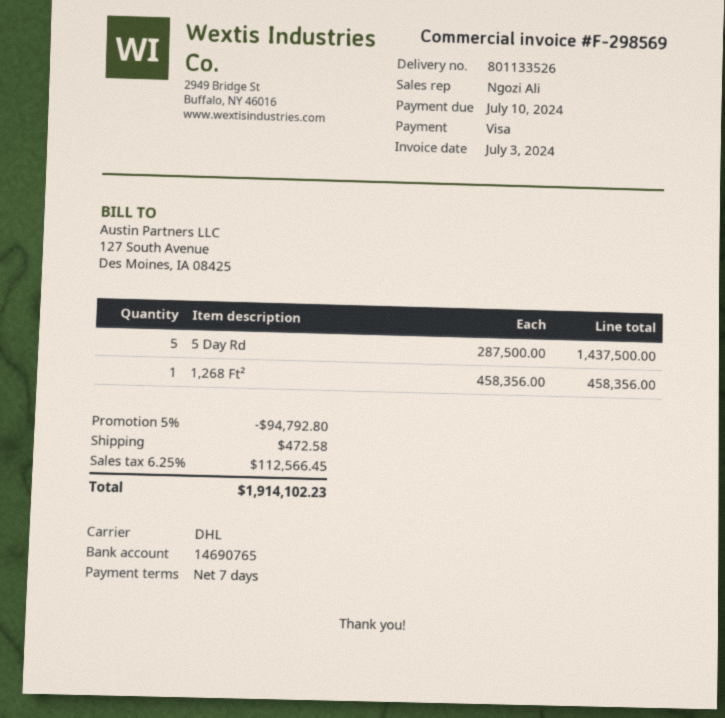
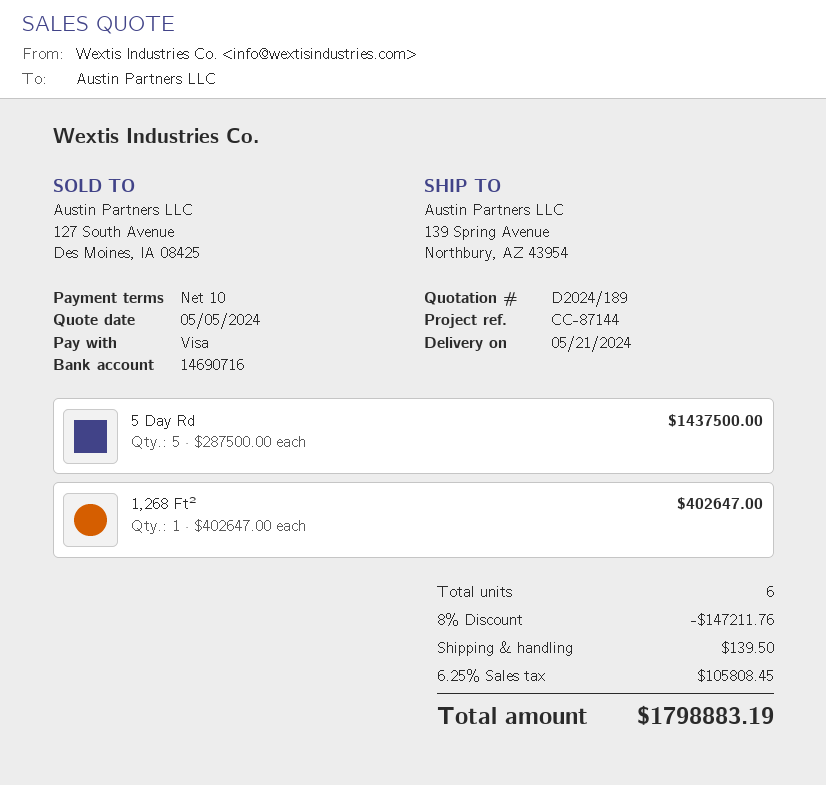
payment terms: 7 days -> 10 days
bank account: 14690765 -> 14690716
1,268 Ft²: 1 x 458356.00 = 458356.00 -> 1 x 402647.00 = 402647.00
discount: 5% = 94792.80 -> 8% = 147211.76
shipping: 472.58 -> 139.50
tax: 6.25% = 112566.45 -> 6.25% = 105808.45
total: 1914102.23 -> 1798883.19

